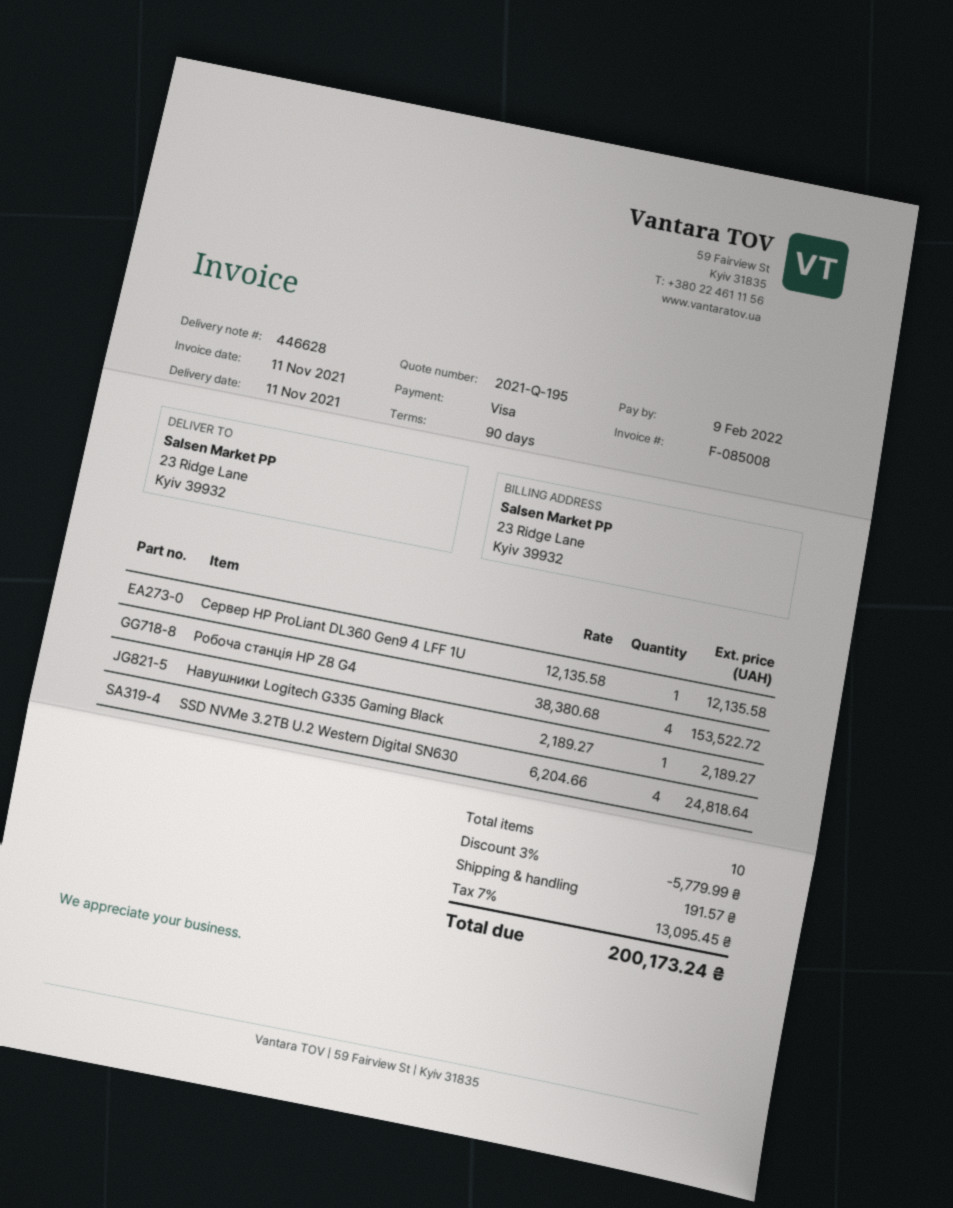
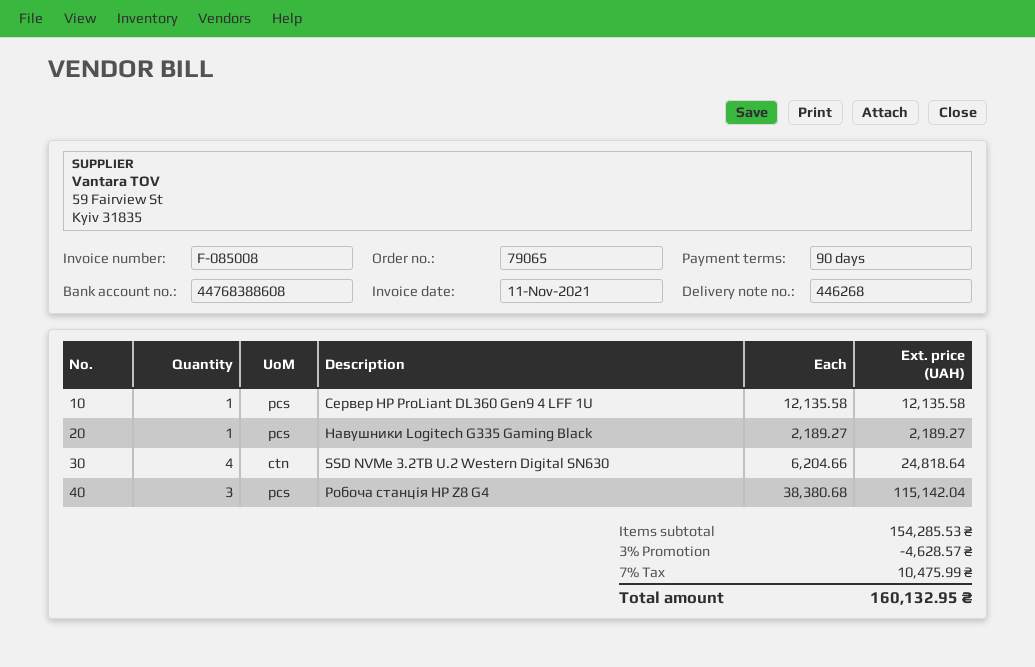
delivery note number: 446628 -> 446268
Робоча станція HP Z8 G4: 4 x 38380.68 = 153522.72 -> 3 x 38380.68 = 115142.04
discount: 3% = 5779.99 -> 3% = 4628.57
shipping: 191.57 -> none
tax: 7% = 13095.45 -> 7% = 10475.99
total: 200173.24 -> 160132.95

